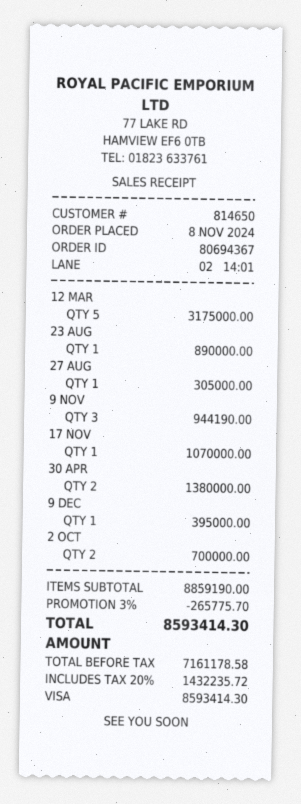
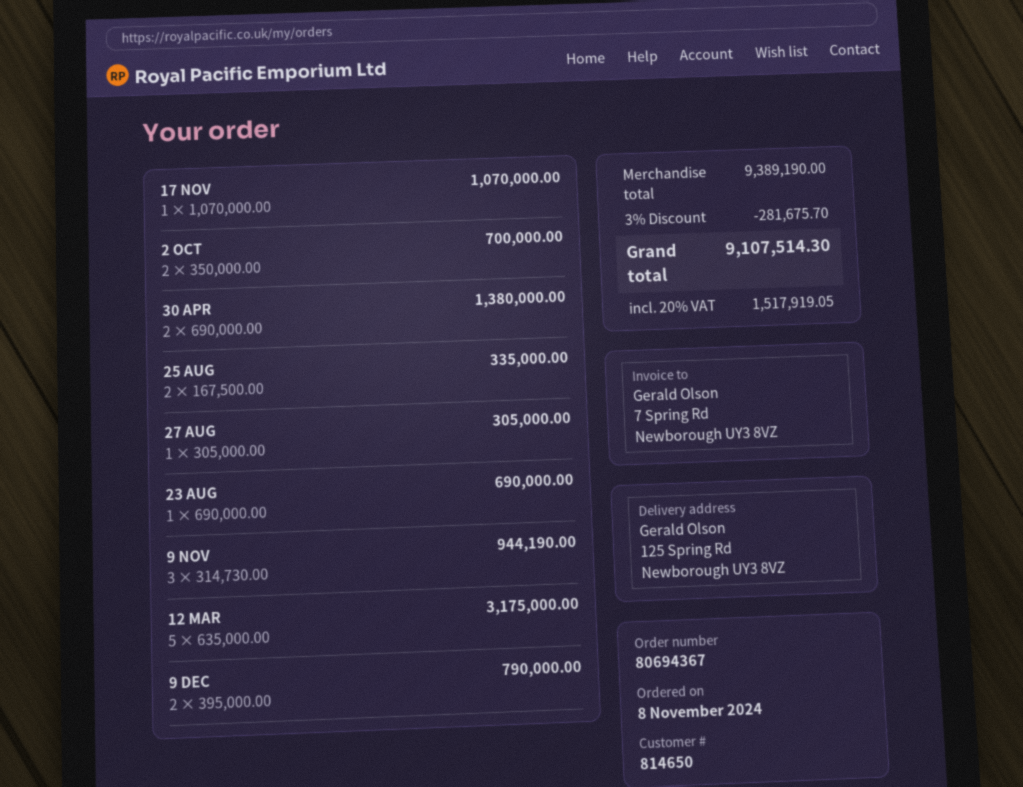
23 AUG: 1 for 890000.00 -> 1 for 690000.00
9 DEC: 1 for 395000.00 -> 2 for 790000.00
25 AUG: none -> 2 for 335000.00
subtotal: 8859190.00 -> 9389190.00
discount: 3% = 265775.70 -> 3% = 281675.70
tax: 20% = 1432235.72 -> 20% = 1517919.05
total: 8593414.30 -> 9107514.30

